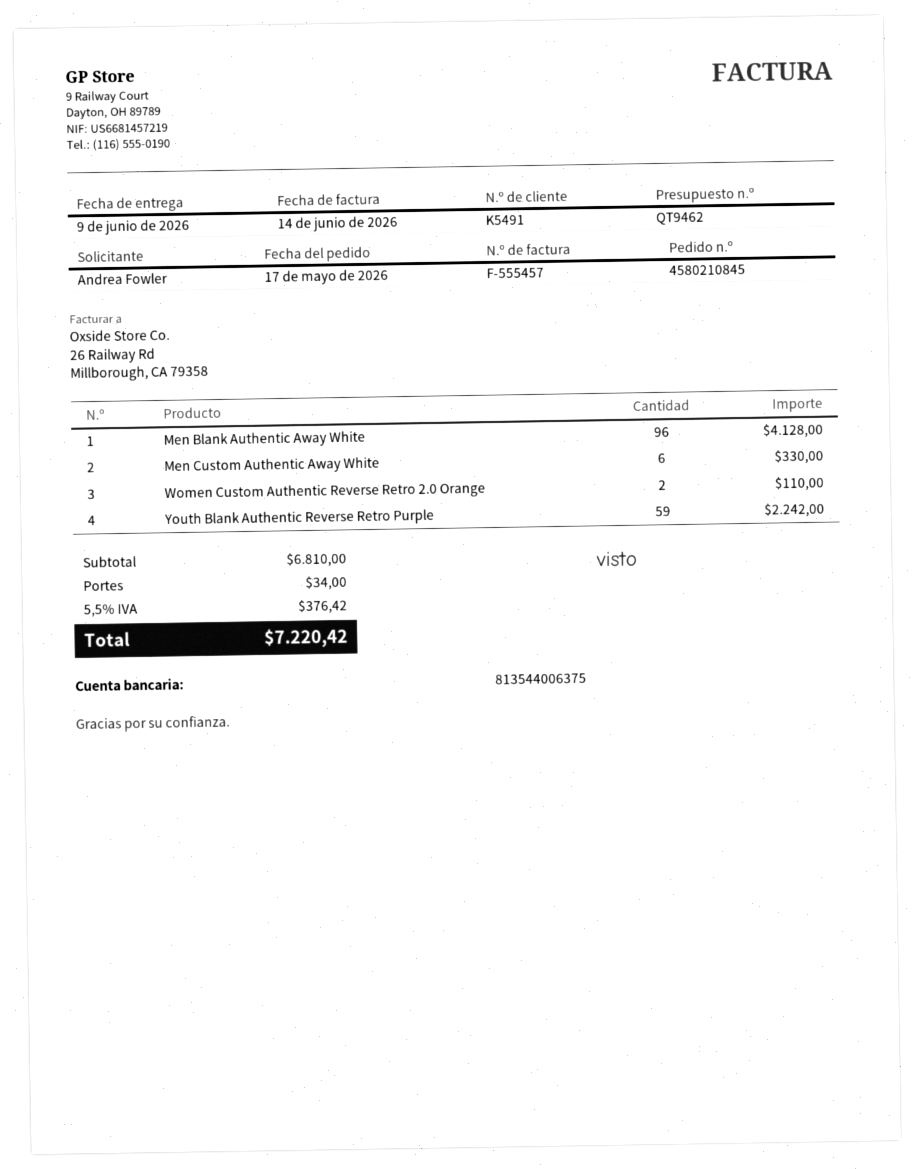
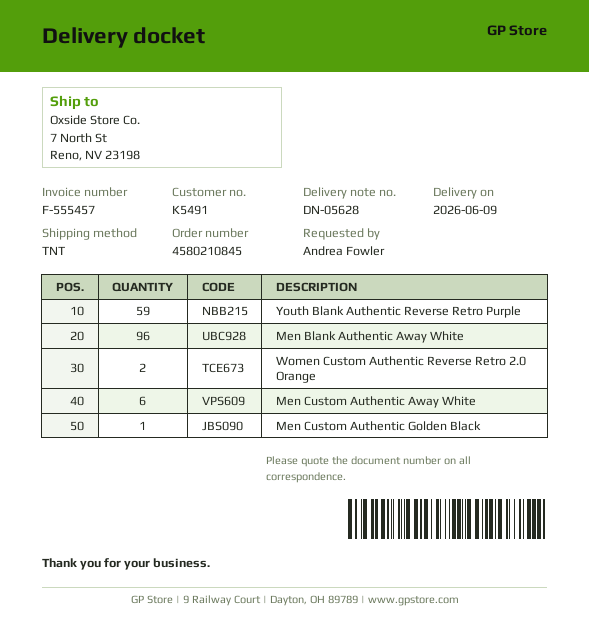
Men Custom Authentic Golden Black: none -> 1

